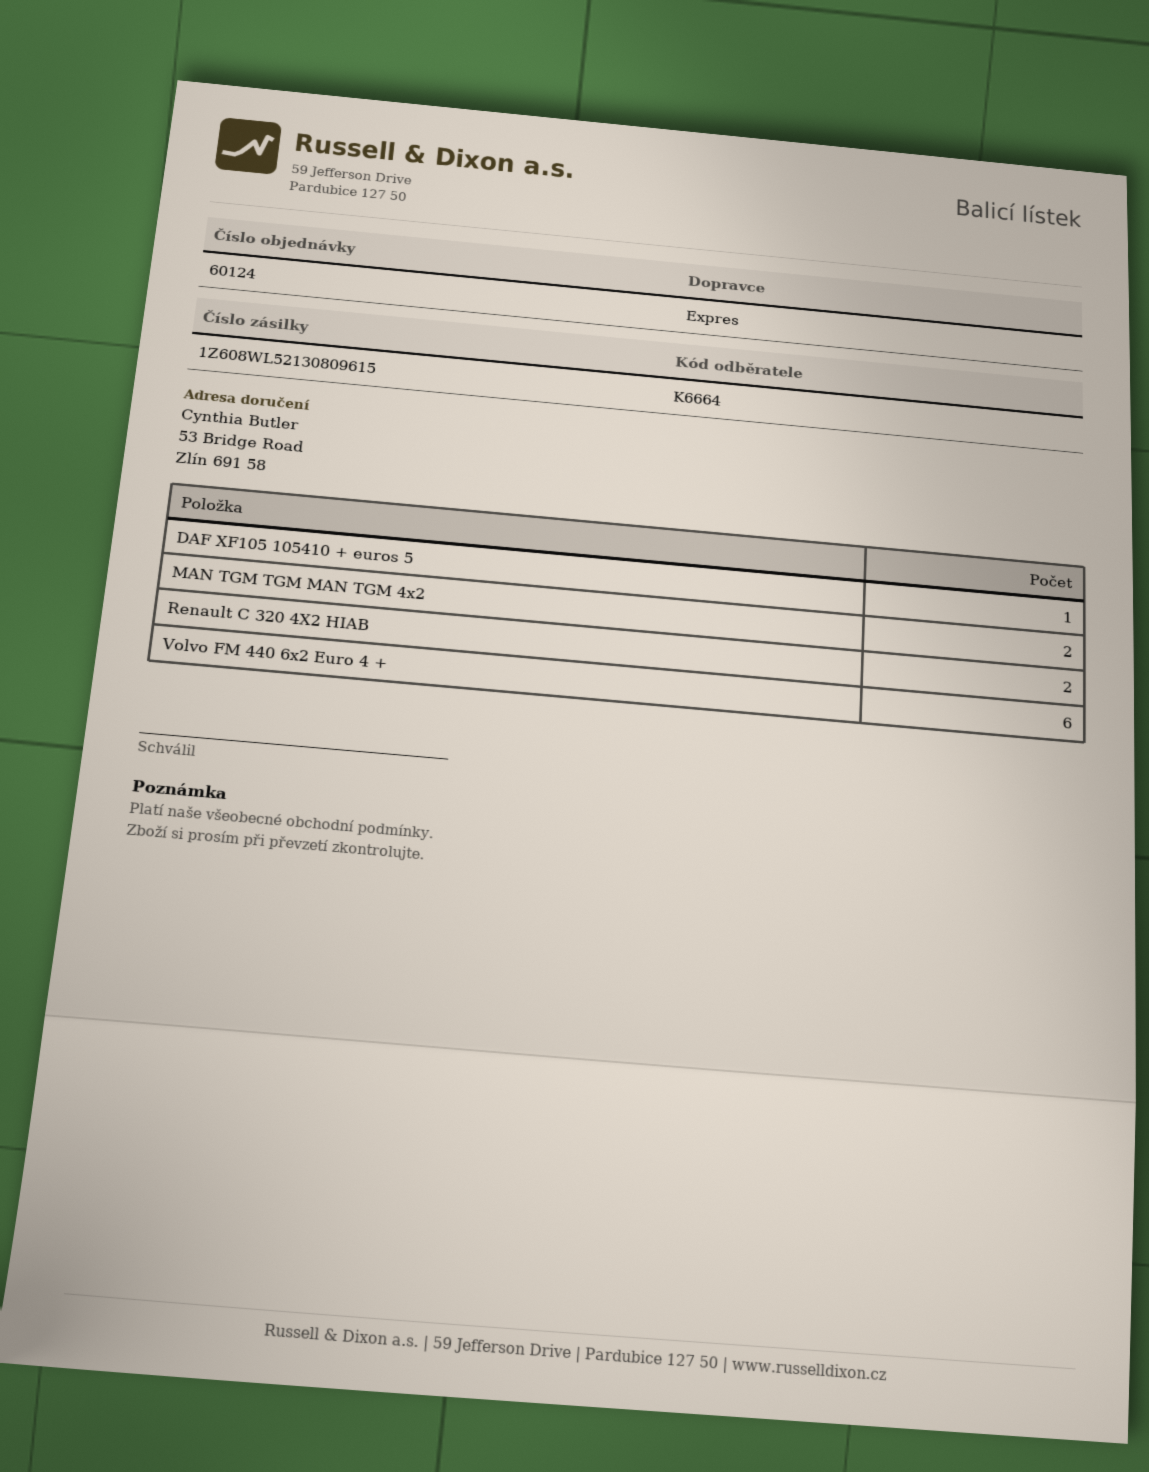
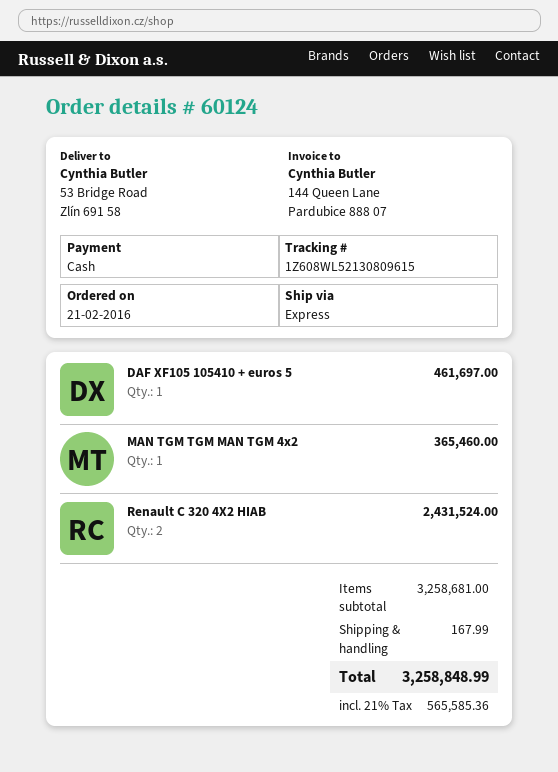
MAN TGM TGM MAN TGM 4x2: 2 -> 1
Volvo FM 440 6x2 Euro 4 +: 6 -> none

